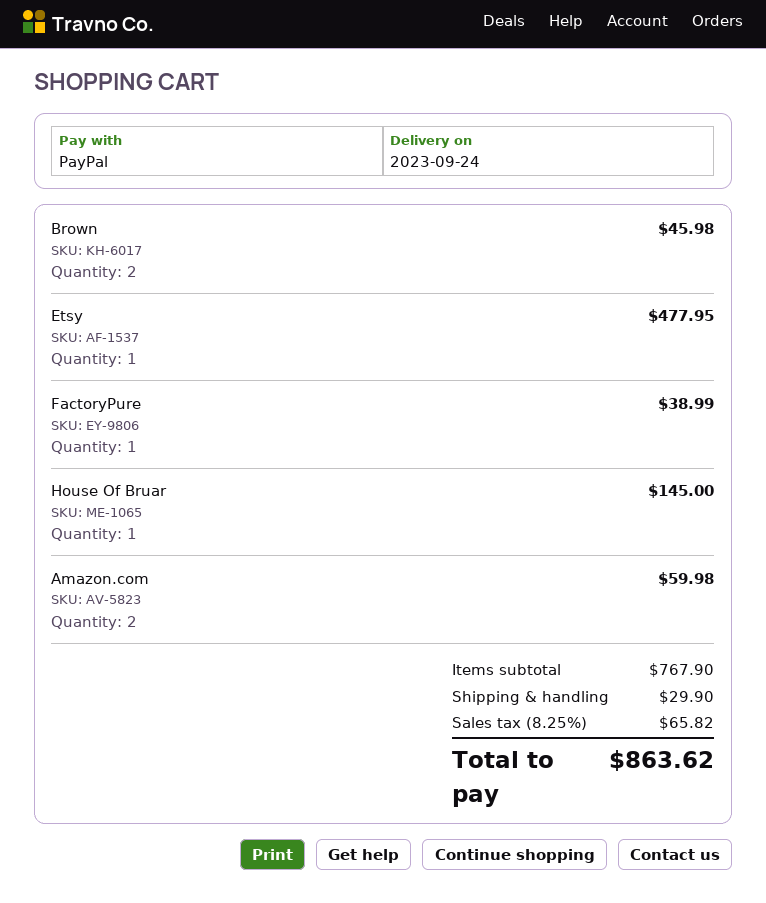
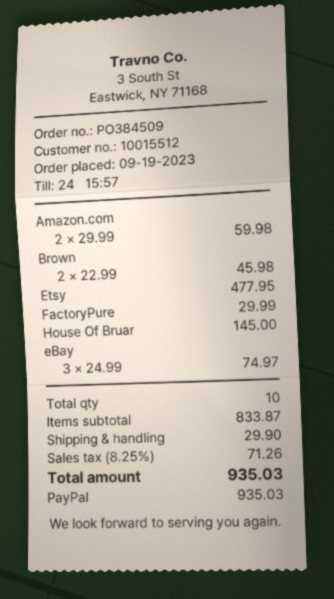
FactoryPure: 1 for 38.99 -> 1 for 29.99
eBay: none -> 3 for 74.97
subtotal: 767.90 -> 833.87
tax: 8.25% = 65.82 -> 8.25% = 71.26
total: 863.62 -> 935.03

